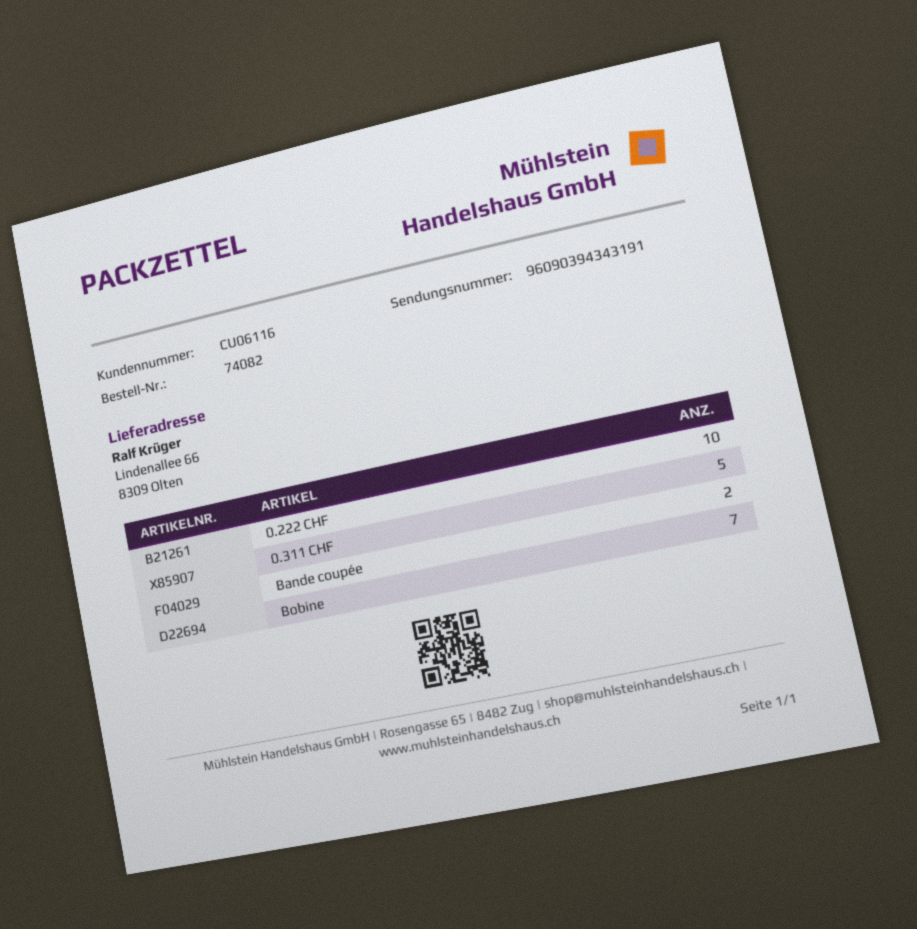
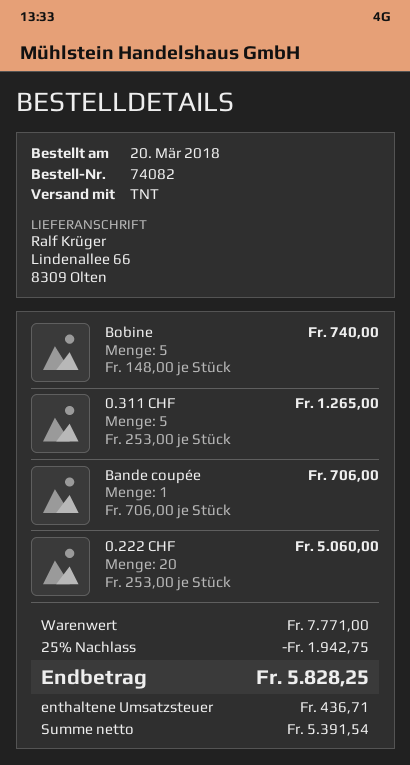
0.222 CHF: 10 -> 20
Bande coupée: 2 -> 1
Bobine: 7 -> 5

